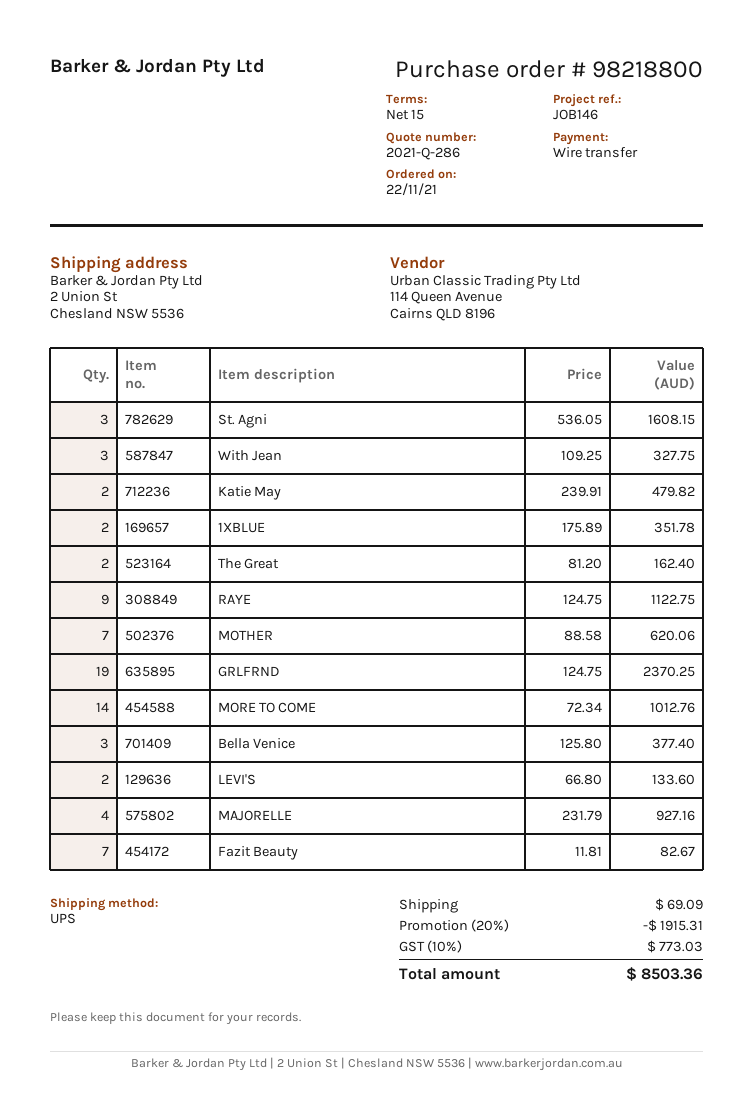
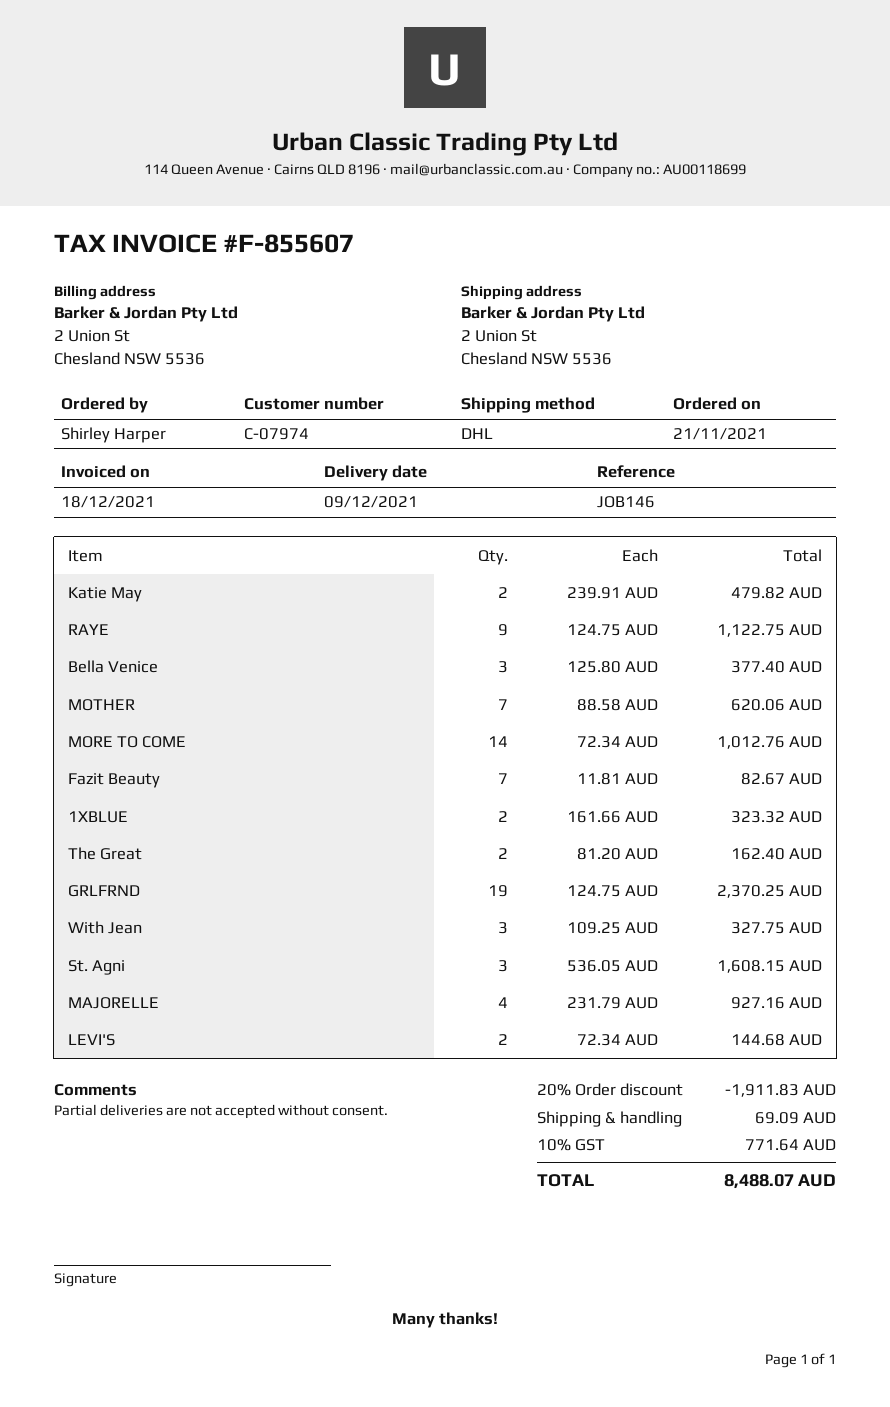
order date: 2021-11-22 -> 2021-11-21
shipping method: UPS -> DHL
1XBLUE: 2 x 175.89 = 351.78 -> 2 x 161.66 = 323.32
LEVI'S: 2 x 66.80 = 133.60 -> 2 x 72.34 = 144.68
discount: 20% = 1915.31 -> 20% = 1911.83
tax: 10% = 773.03 -> 10% = 771.64
total: 8503.36 -> 8488.07

